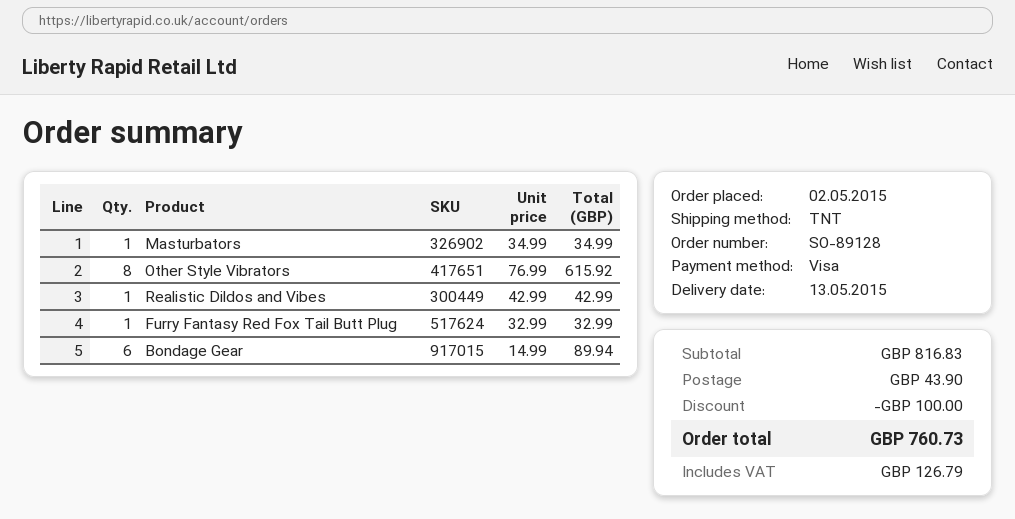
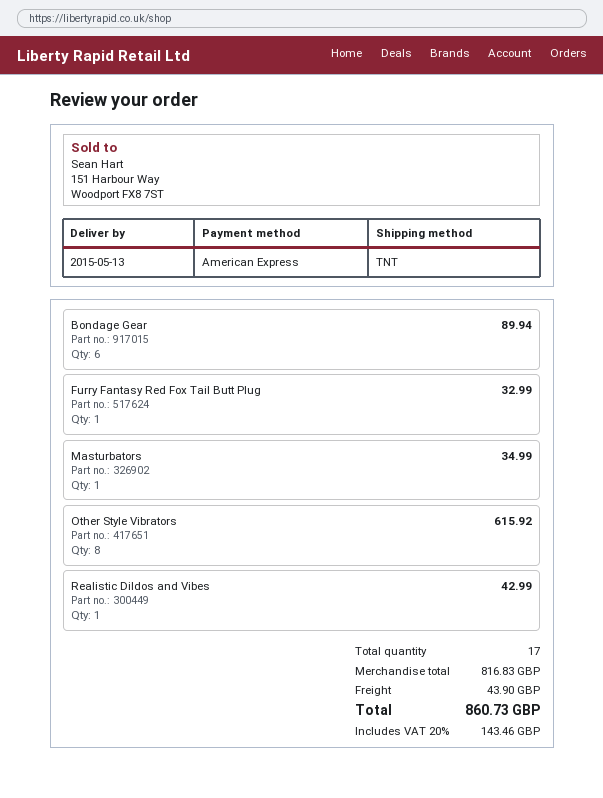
payment method: Visa -> American Express
discount: 100.00 -> none
tax: 126.79 -> 143.46
total: 760.73 -> 860.73

